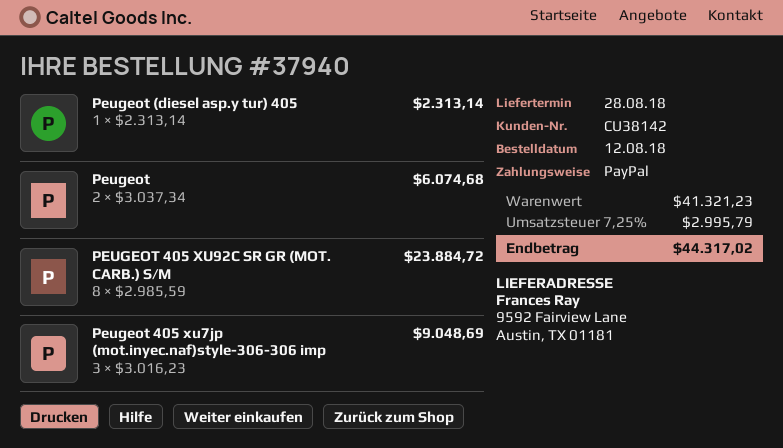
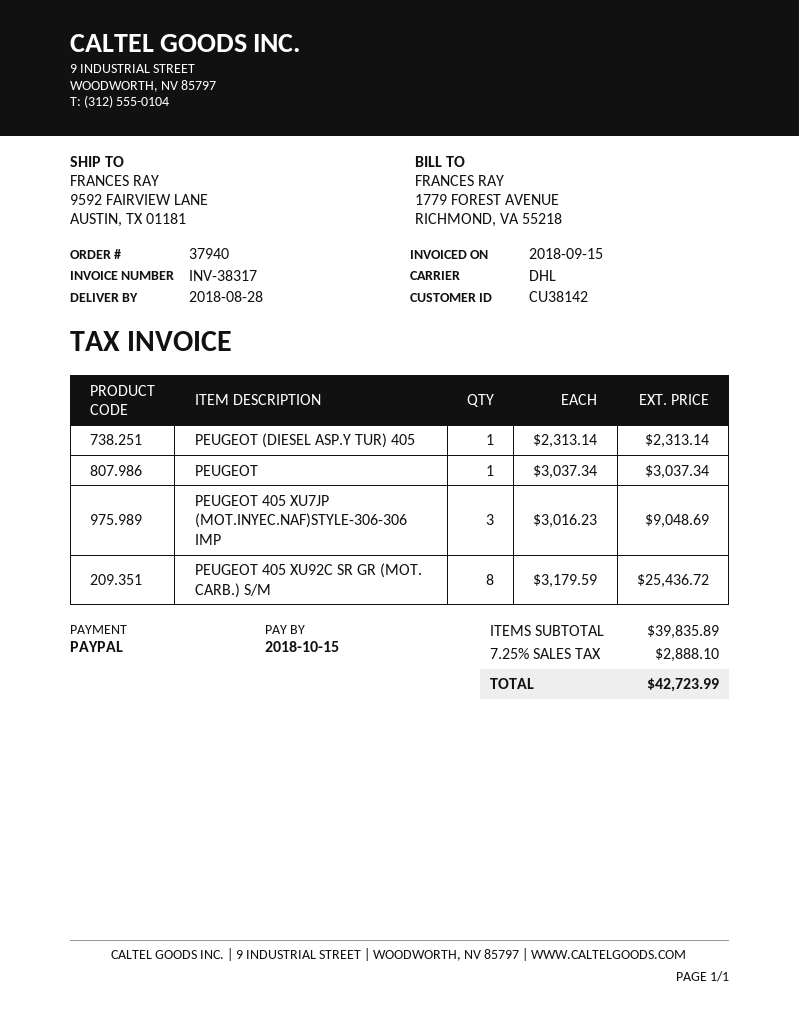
Peugeot: 2 x 3037.34 = 6074.68 -> 1 x 3037.34 = 3037.34
PEUGEOT 405 XU92C SR GR (MOT. CARB.) S/M: 8 x 2985.59 = 23884.72 -> 8 x 3179.59 = 25436.72
subtotal: 41321.23 -> 39835.89
tax: 7.25% = 2995.79 -> 7.25% = 2888.10
total: 44317.02 -> 42723.99

